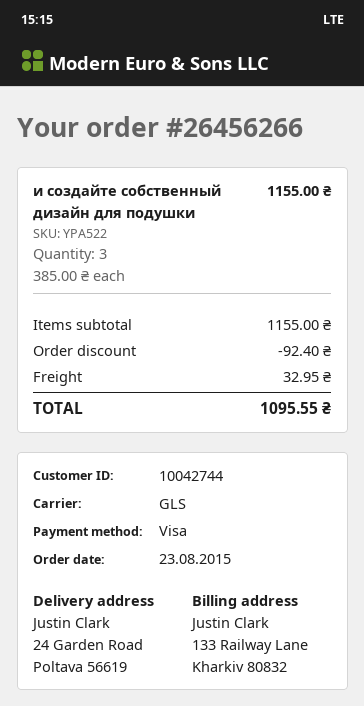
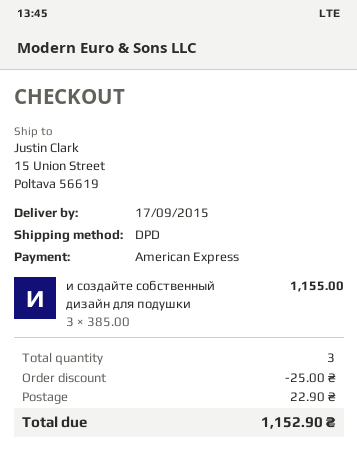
payment method: Visa -> American Express
shipping method: GLS -> DPD
ship to: 24 Garden Road, Poltava 56619 -> 15 Union Street, Poltava 56619
discount: 92.40 -> 25.00
shipping: 32.95 -> 22.90
total: 1095.55 -> 1152.90

